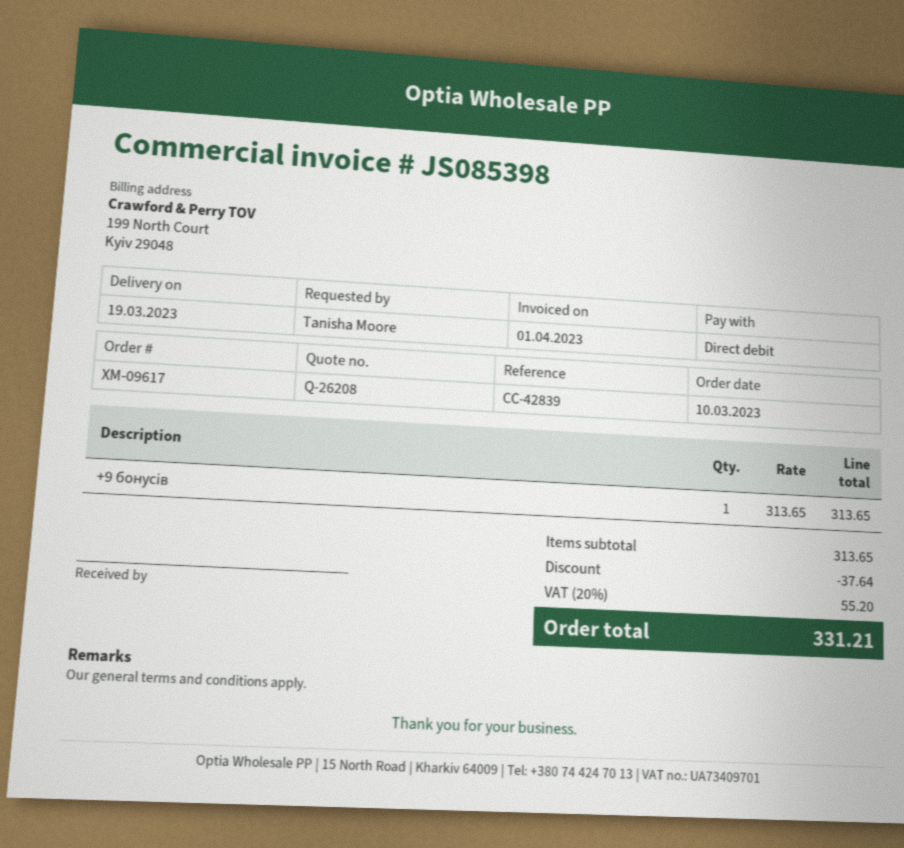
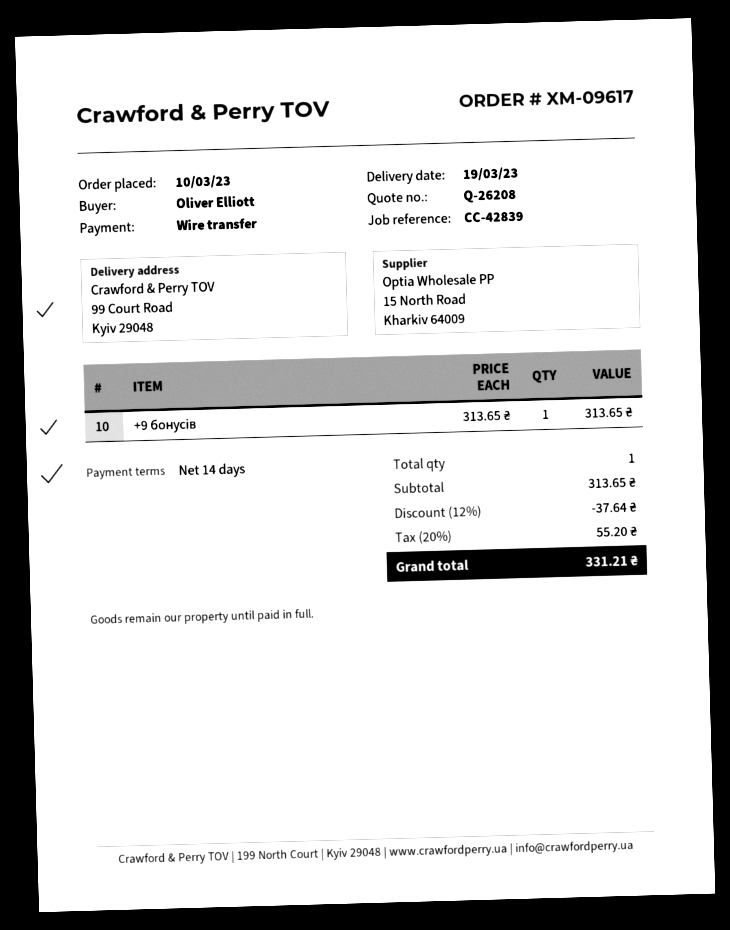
ordered by: Tanisha Moore -> Oliver Elliott
payment method: direct debit -> bank transfer

